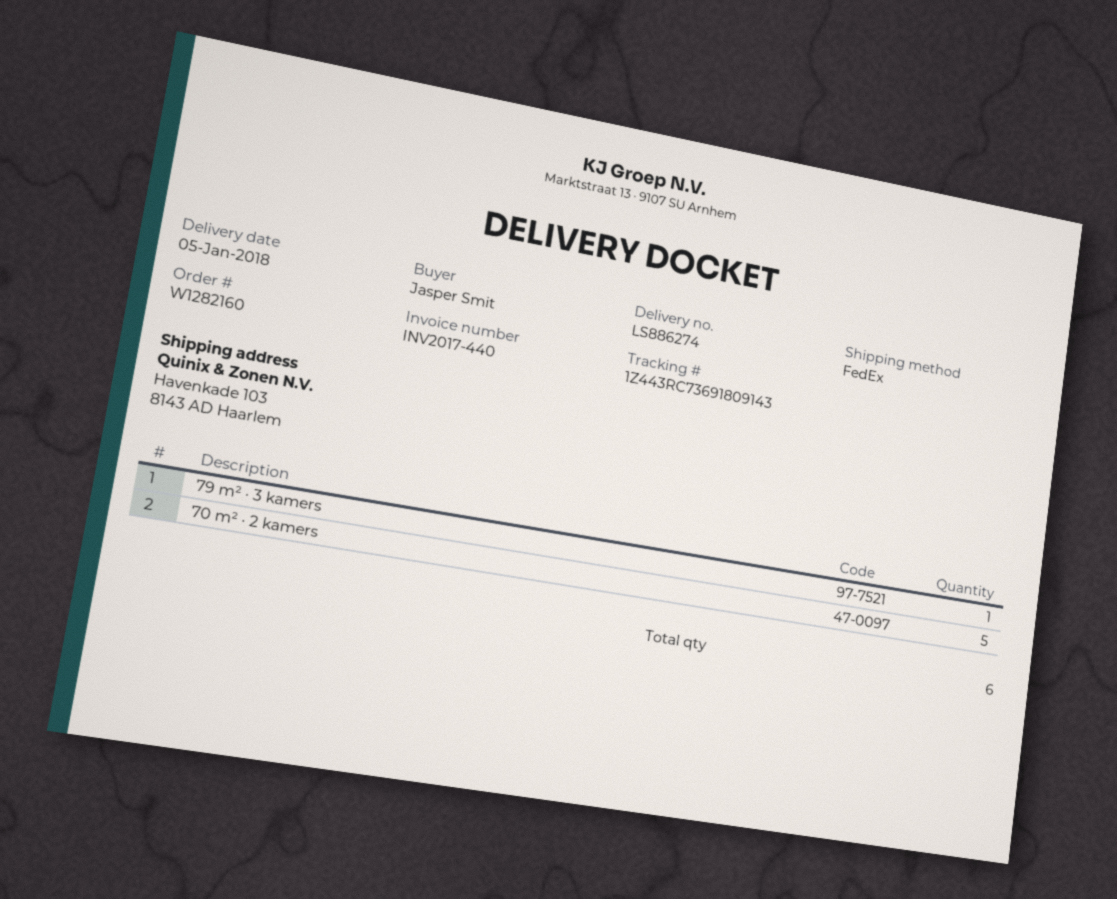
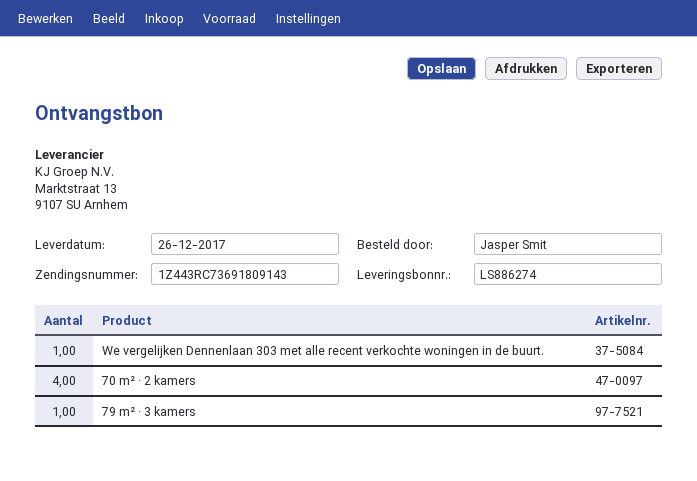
delivery date: 2018-01-05 -> 2017-12-26
70 m² · 2 kamers: 5 -> 4
We vergelijken Dennenlaan 303 met alle recent verkochte woningen in de buurt.: none -> 1

